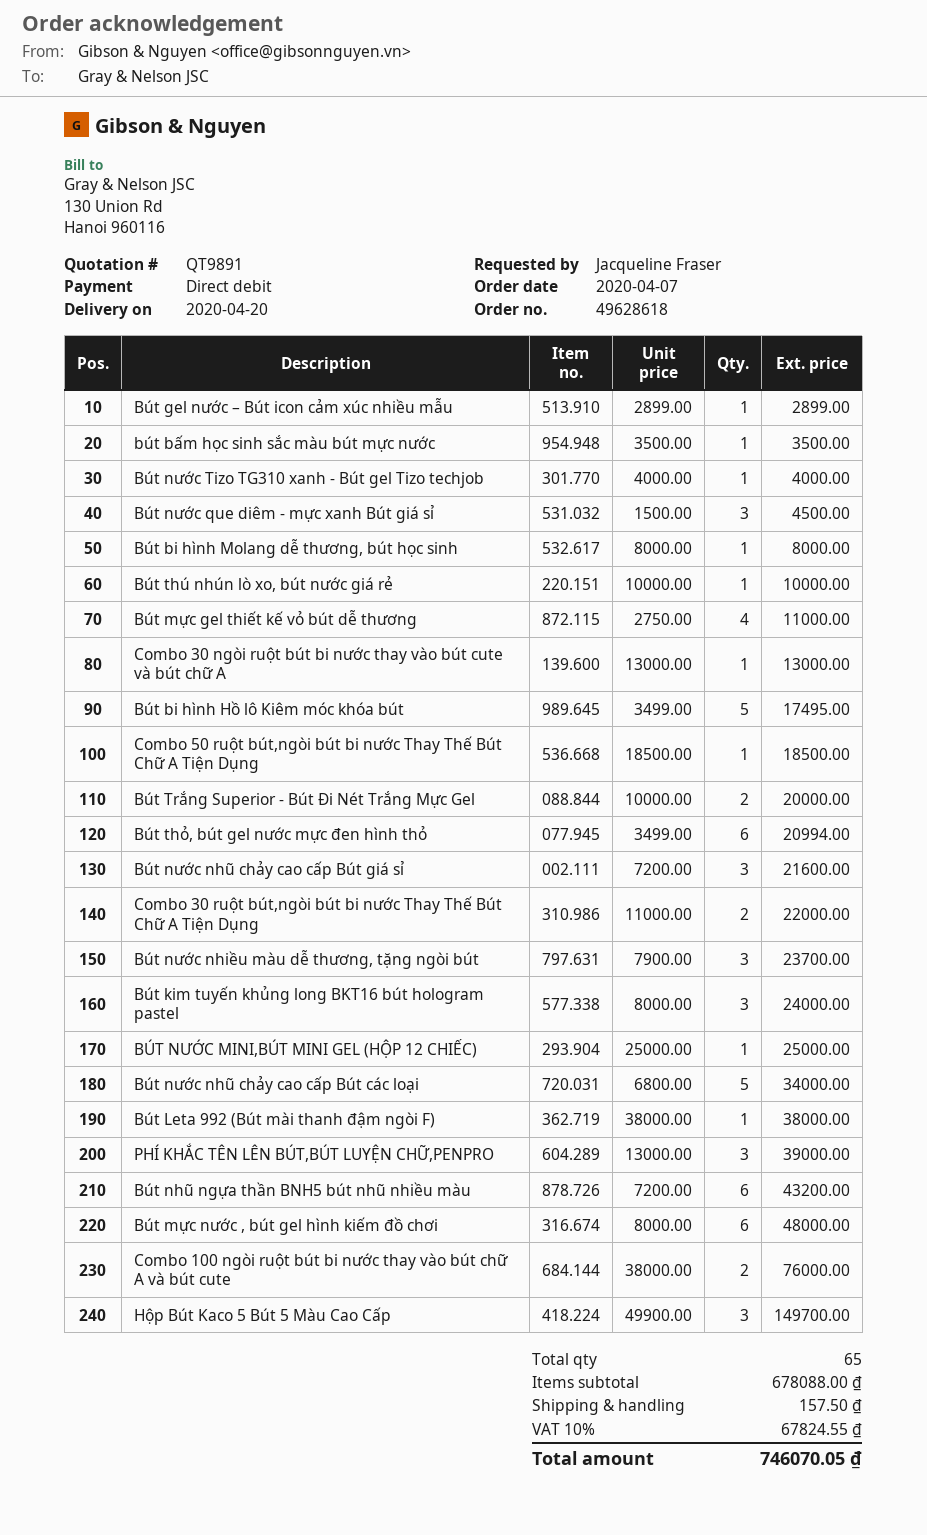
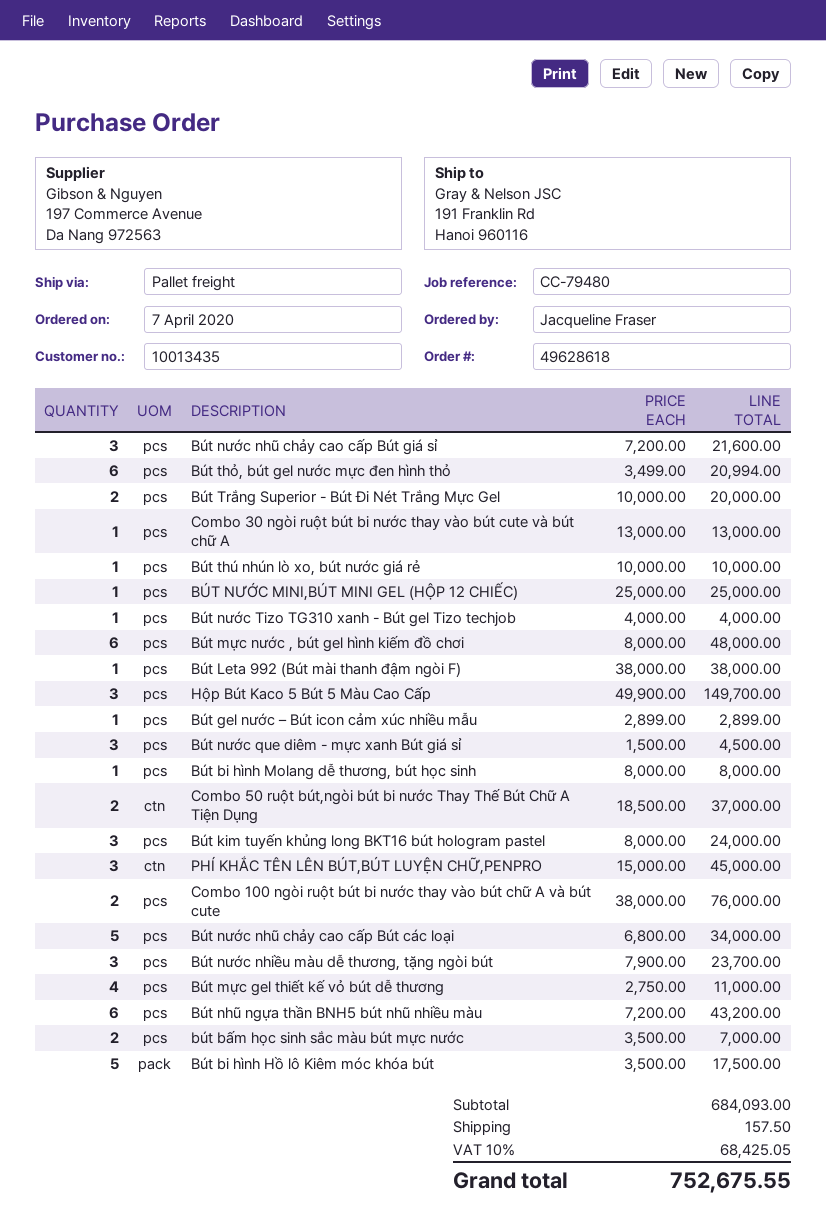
bút bấm học sinh sắc màu bút mực nước: 1 x 3500.00 = 3500.00 -> 2 x 3500.00 = 7000.00
Bút bi hình Hồ lô Kiêm móc khóa bút: 5 x 3499.00 = 17495.00 -> 5 x 3500.00 = 17500.00
Combo 50 ruột bút,ngòi bút bi nước Thay Thế Bút Chữ A Tiện Dụng: 1 x 18500.00 = 18500.00 -> 2 x 18500.00 = 37000.00
Combo 30 ruột bút,ngòi bút bi nước Thay Thế Bút Chữ A Tiện Dụng: 2 x 11000.00 = 22000.00 -> none
PHÍ KHẮC TÊN LÊN BÚT,BÚT LUYỆN CHỮ,PENPRO: 3 x 13000.00 = 39000.00 -> 3 x 15000.00 = 45000.00
subtotal: 678088.00 -> 684093.00
tax: 10% = 67824.55 -> 10% = 68425.05
total: 746070.05 -> 752675.55

